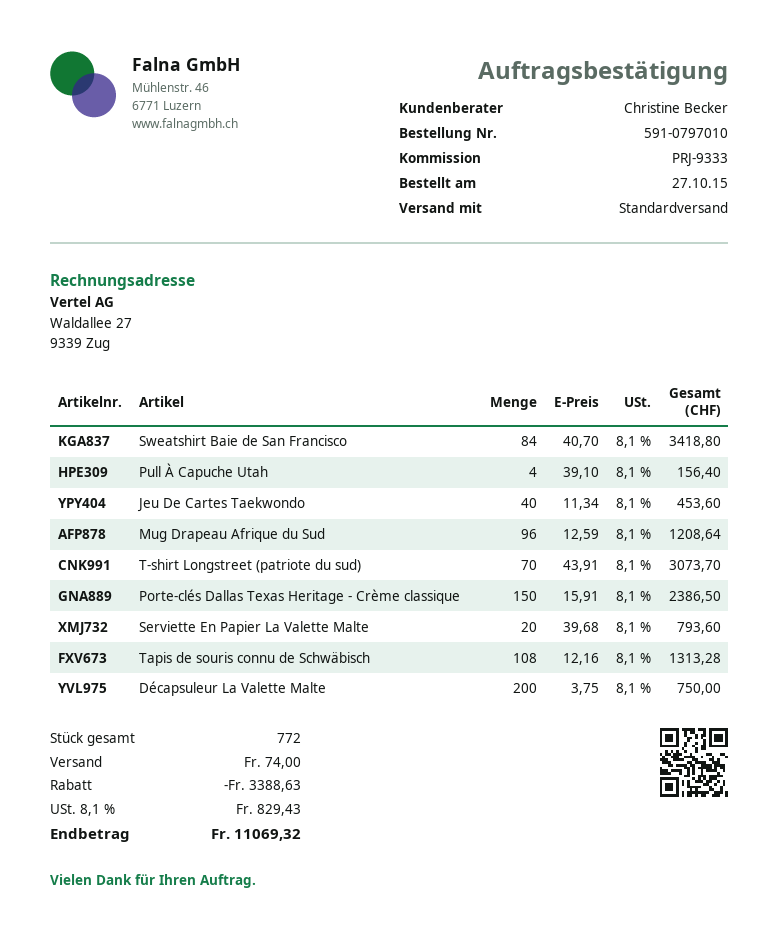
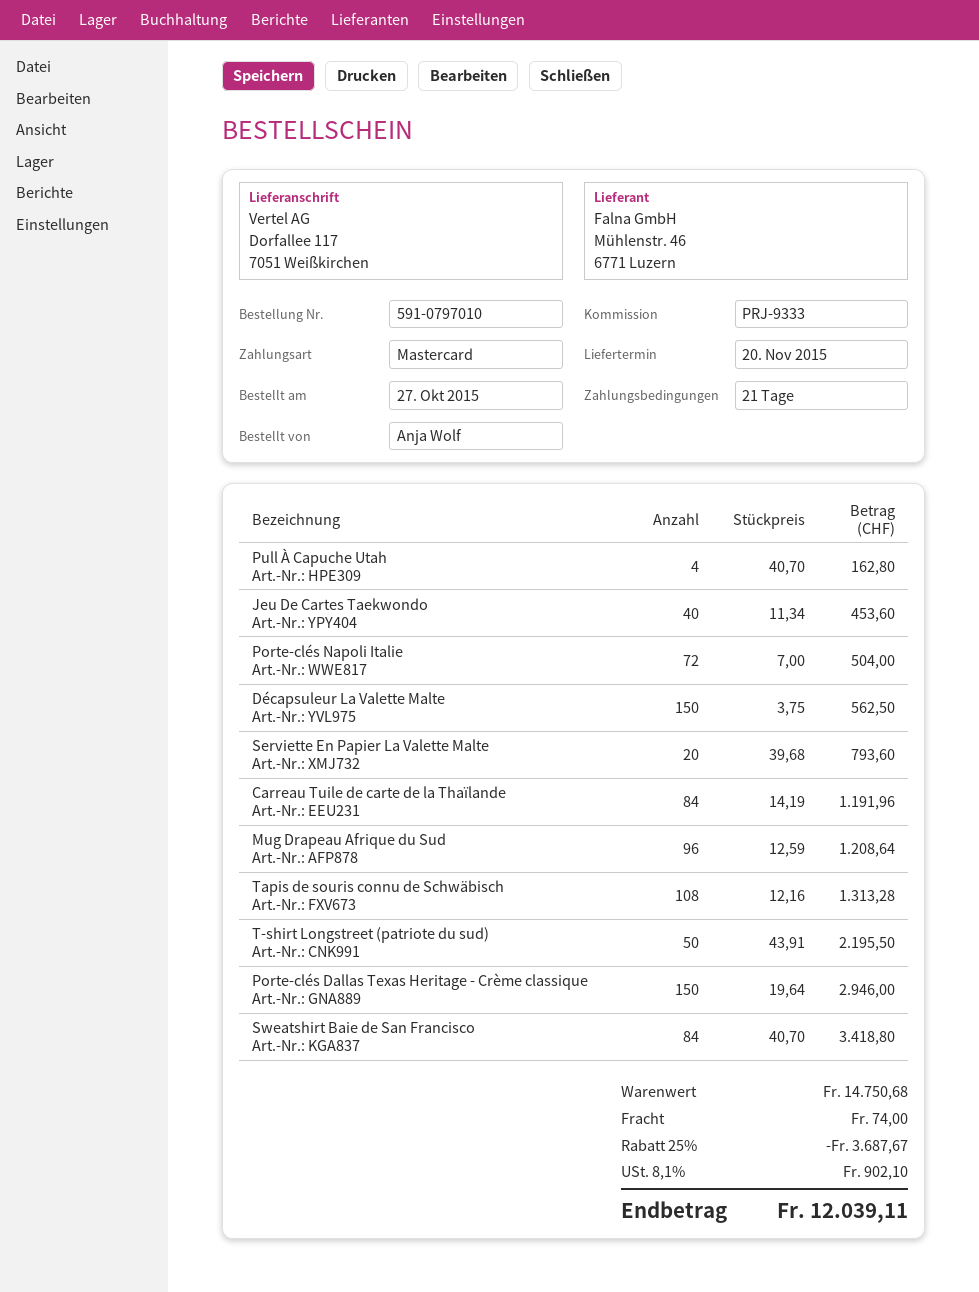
Pull À Capuche Utah: 4 x 39.10 = 156.40 -> 4 x 40.70 = 162.80
T-shirt Longstreet (patriote du sud): 70 x 43.91 = 3073.70 -> 50 x 43.91 = 2195.50
Porte-clés Dallas Texas Heritage - Crème classique: 150 x 15.91 = 2386.50 -> 150 x 19.64 = 2946.00
Décapsuleur La Valette Malte: 200 x 3.75 = 750.00 -> 150 x 3.75 = 562.50
Porte-clés Napoli Italie: none -> 72 x 7.00 = 504.00
Carreau Tuile de carte de la Thaïlande: none -> 84 x 14.19 = 1191.96
discount: 3388.63 -> 3687.67
tax: 8.1% = 829.43 -> 8.1% = 902.10
total: 11069.32 -> 12039.11

